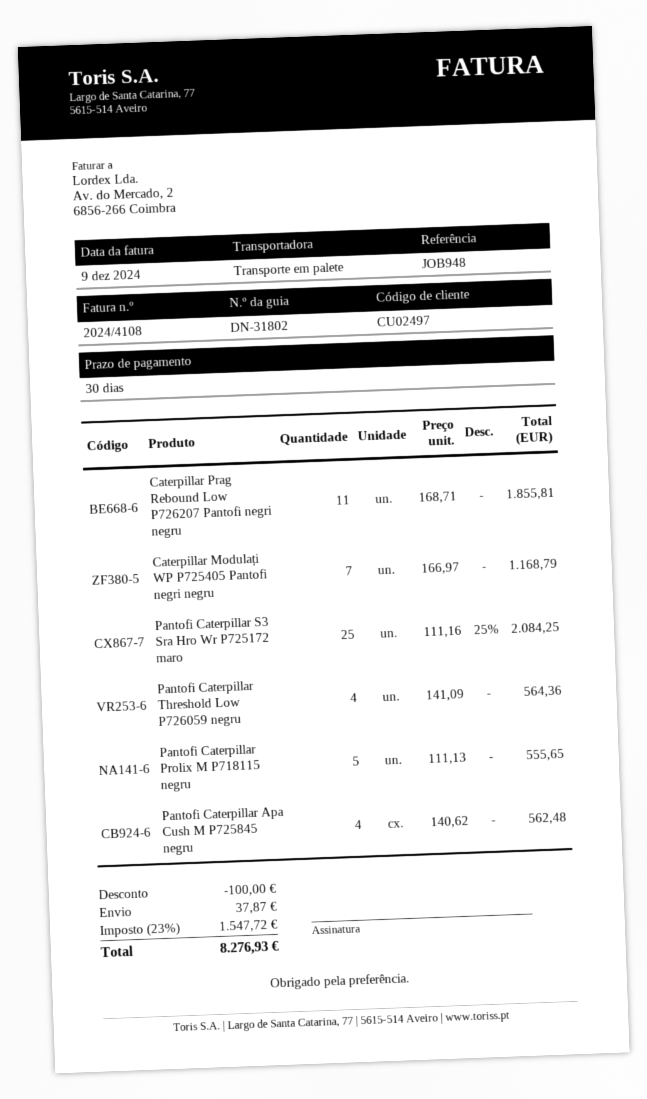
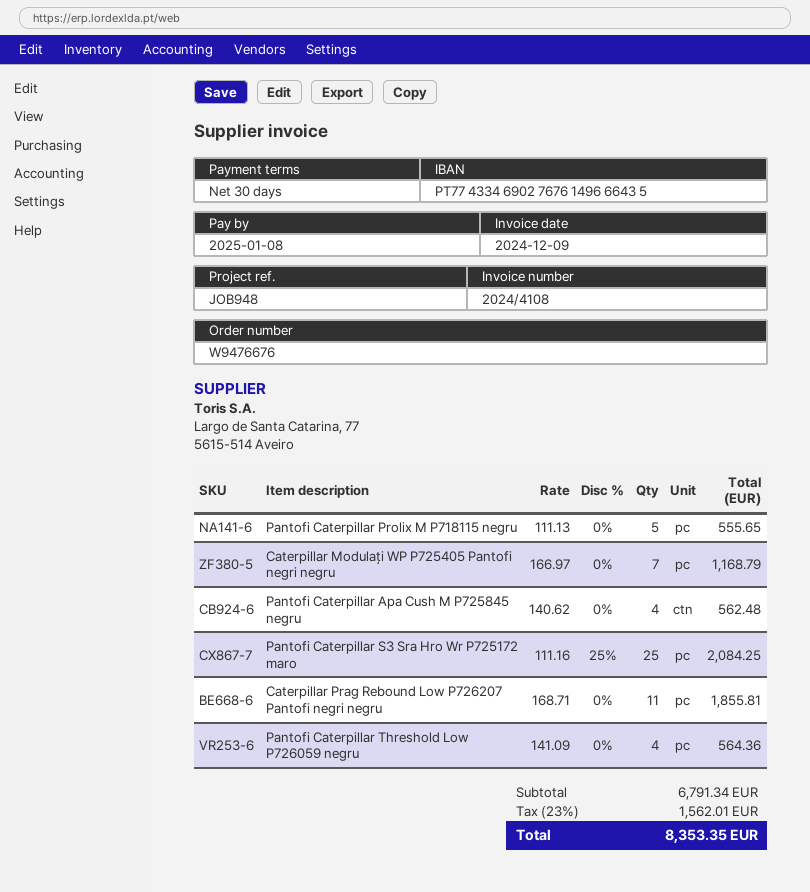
discount: 100.00 -> none
shipping: 37.87 -> none
tax: 23% = 1547.72 -> 23% = 1562.01
total: 8276.93 -> 8353.35

